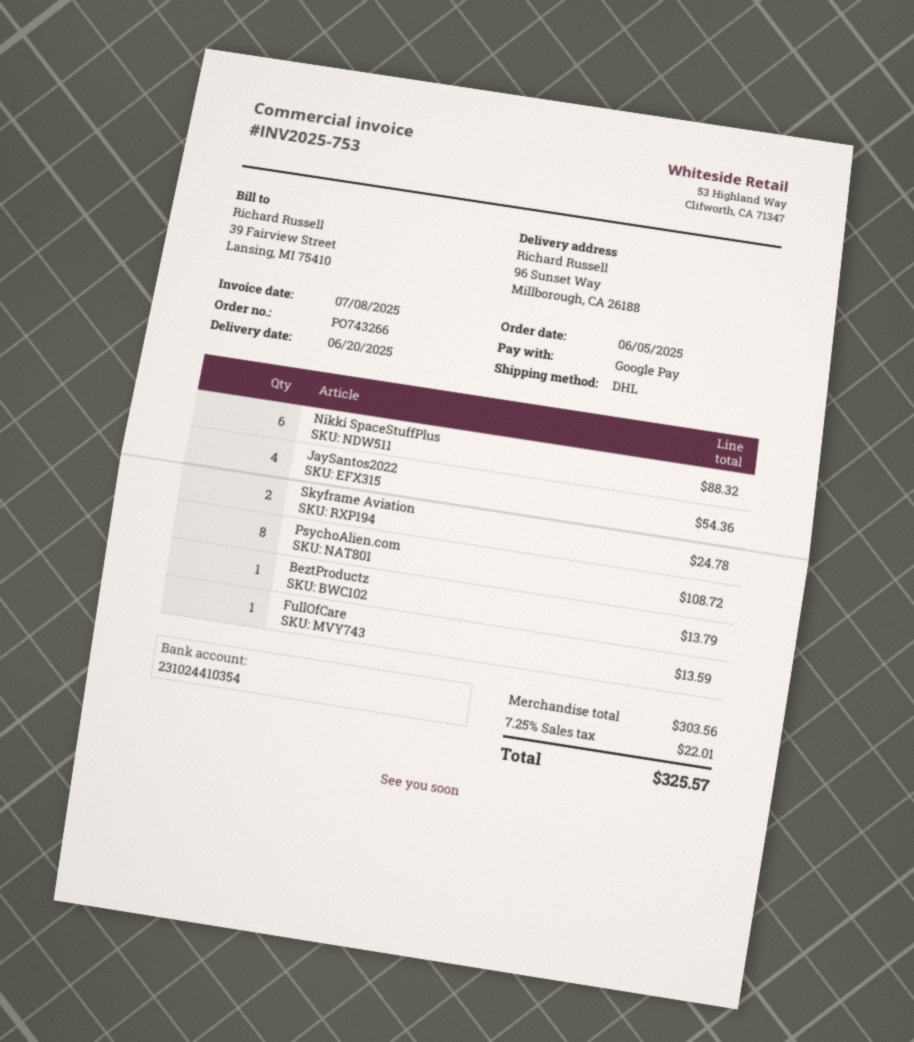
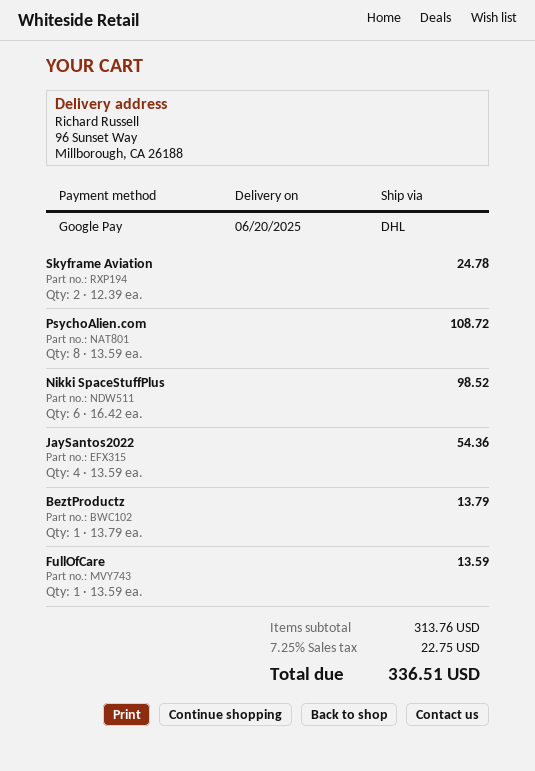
Nikki SpaceStuffPlus: 6 for 88.32 -> 6 for 98.52
subtotal: 303.56 -> 313.76
tax: 7.25% = 22.01 -> 7.25% = 22.75
total: 325.57 -> 336.51

